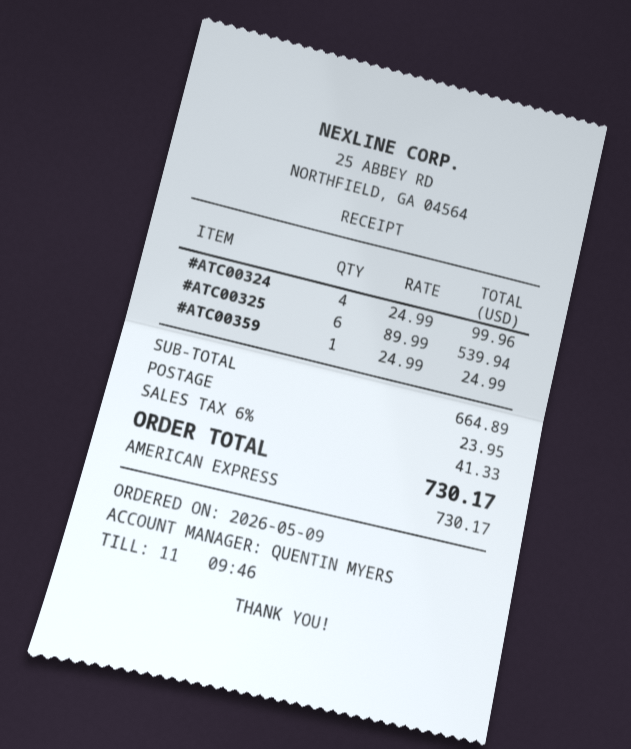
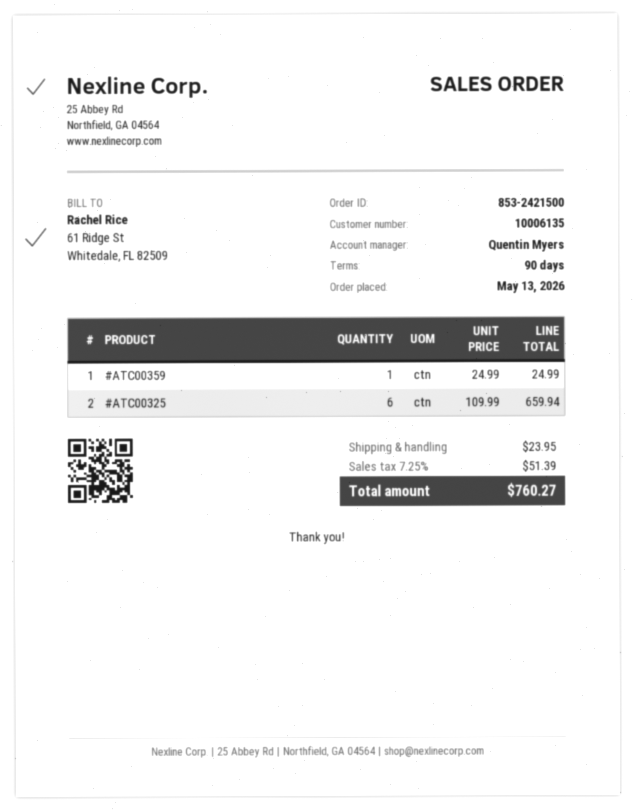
order date: 2026-05-09 -> 2026-05-13
#ATC00324: 4 x 24.99 = 99.96 -> none
#ATC00325: 6 x 89.99 = 539.94 -> 6 x 109.99 = 659.94
tax: 6% = 41.33 -> 7.25% = 51.39
total: 730.17 -> 760.27

